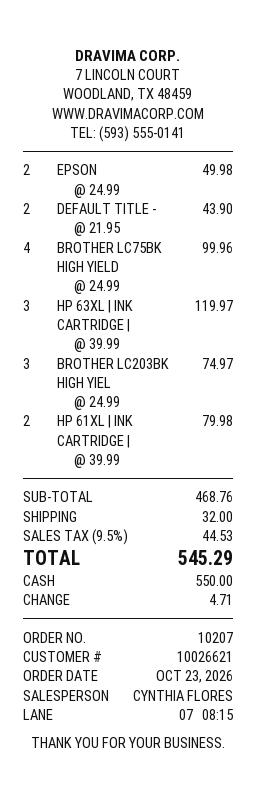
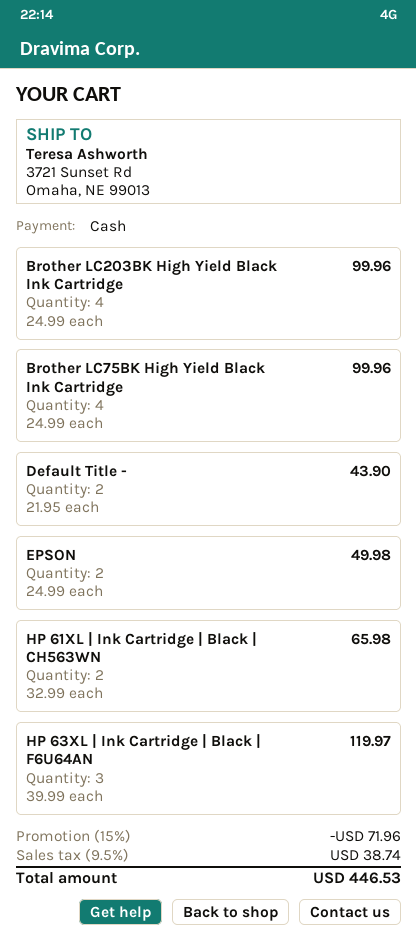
BROTHER LC203BK HIGH YIEL: 3 x 24.99 = 74.97 -> 4 x 24.99 = 99.96
HP 61XL | INK CARTRIDGE |: 2 x 39.99 = 79.98 -> 2 x 32.99 = 65.98
discount: none -> 15% = 71.96
shipping: 32.00 -> none
tax: 9.5% = 44.53 -> 9.5% = 38.74
total: 545.29 -> 446.53

